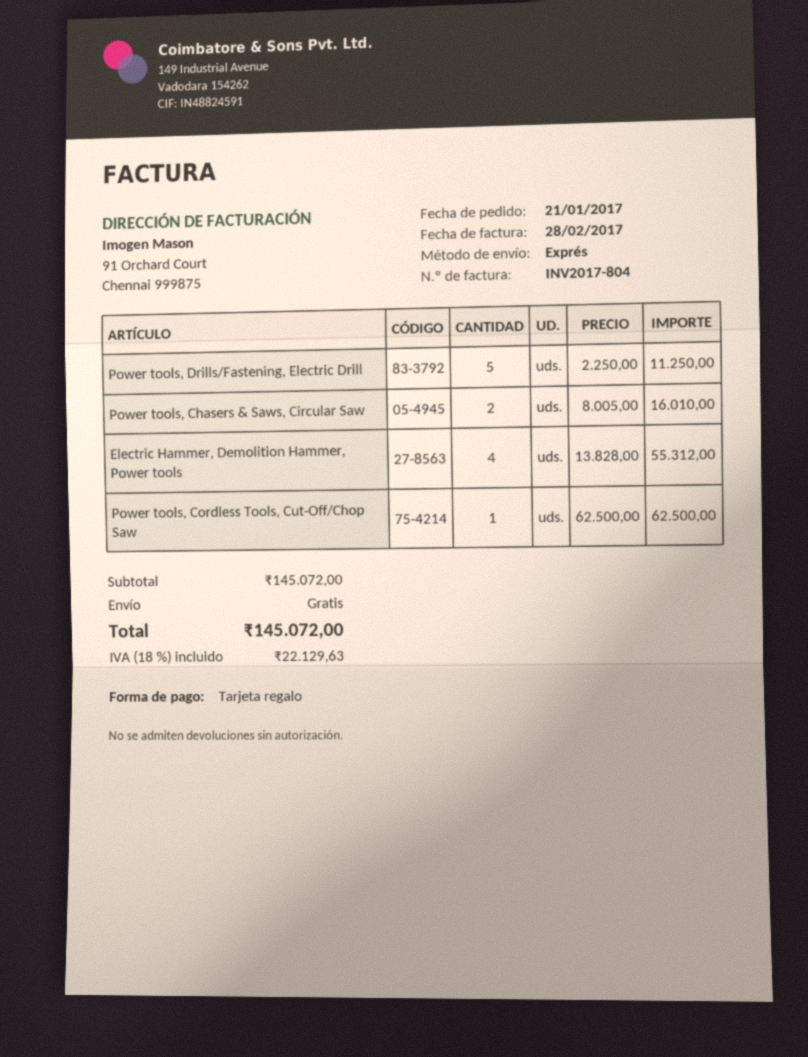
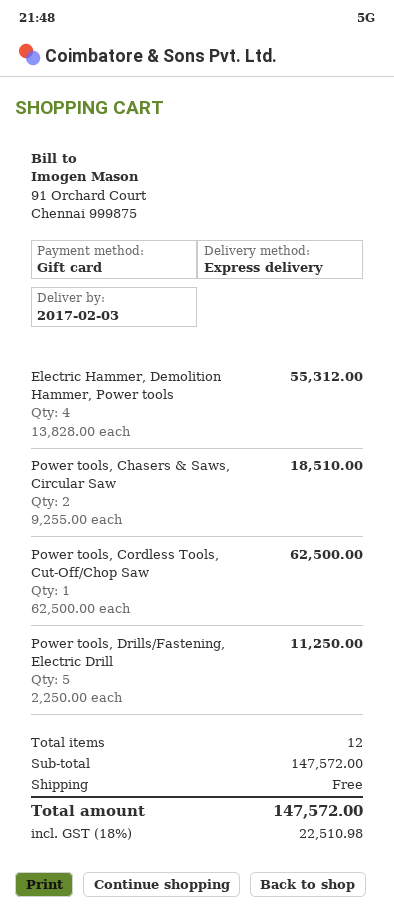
Power tools, Chasers & Saws, Circular Saw: 2 x 8005.00 = 16010.00 -> 2 x 9255.00 = 18510.00
subtotal: 145072.00 -> 147572.00
tax: 18% = 22129.63 -> 18% = 22510.98
total: 145072.00 -> 147572.00

